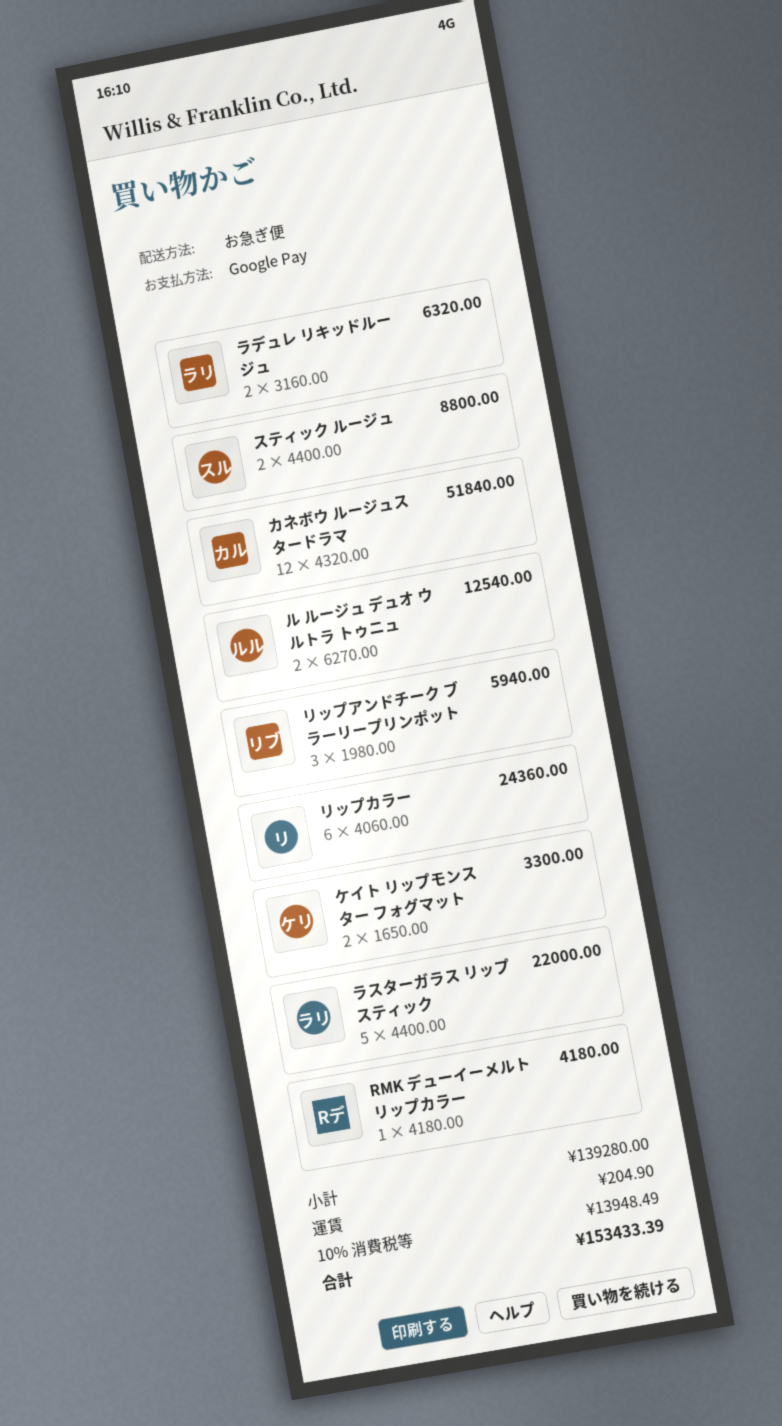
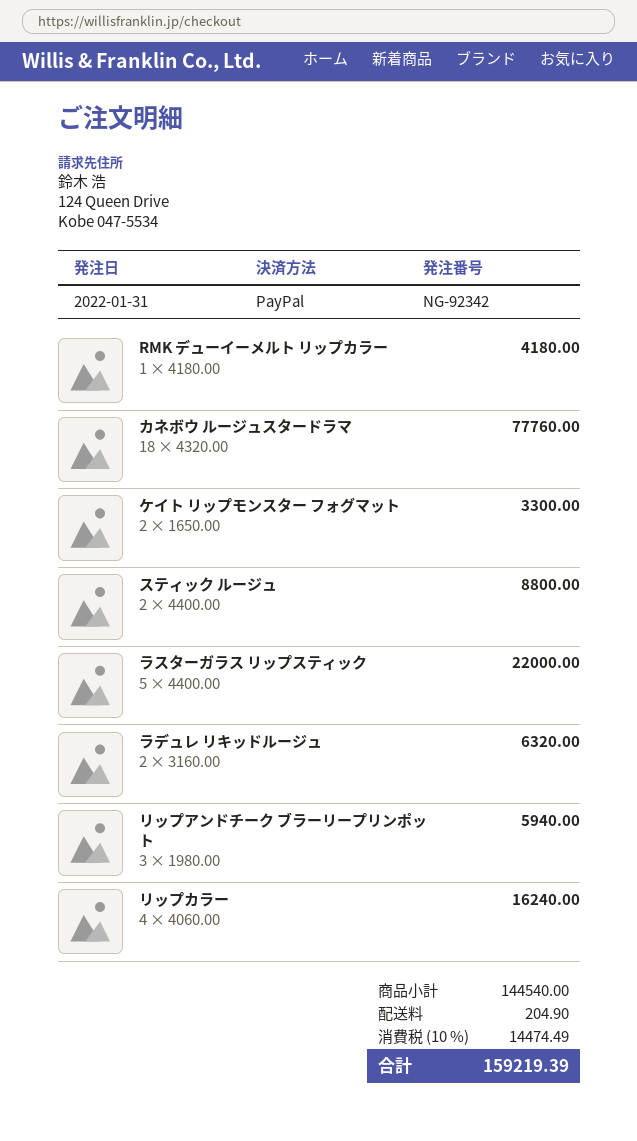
payment method: Google Pay -> PayPal
カネボウ ルージュスタードラマ: 12 x 4320.00 = 51840.00 -> 18 x 4320.00 = 77760.00
ル ルージュ デュオ ウルトラ トゥニュ: 2 x 6270.00 = 12540.00 -> none
リップカラー: 6 x 4060.00 = 24360.00 -> 4 x 4060.00 = 16240.00
subtotal: 139280.00 -> 144540.00
tax: 10% = 13948.49 -> 10% = 14474.49
total: 153433.39 -> 159219.39

